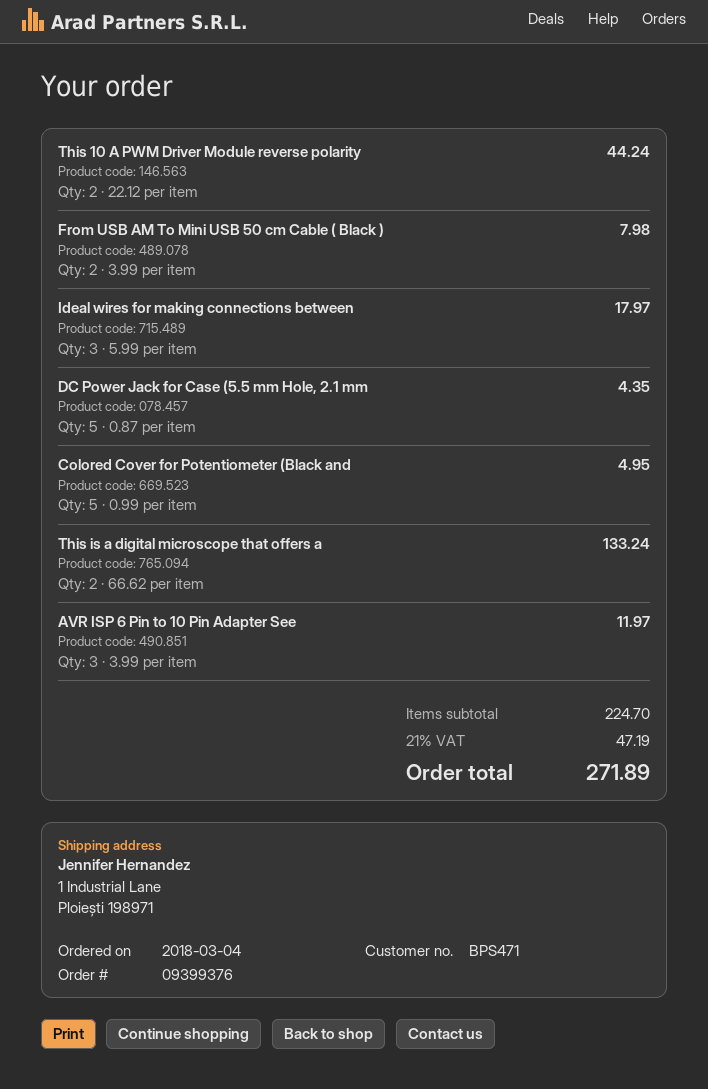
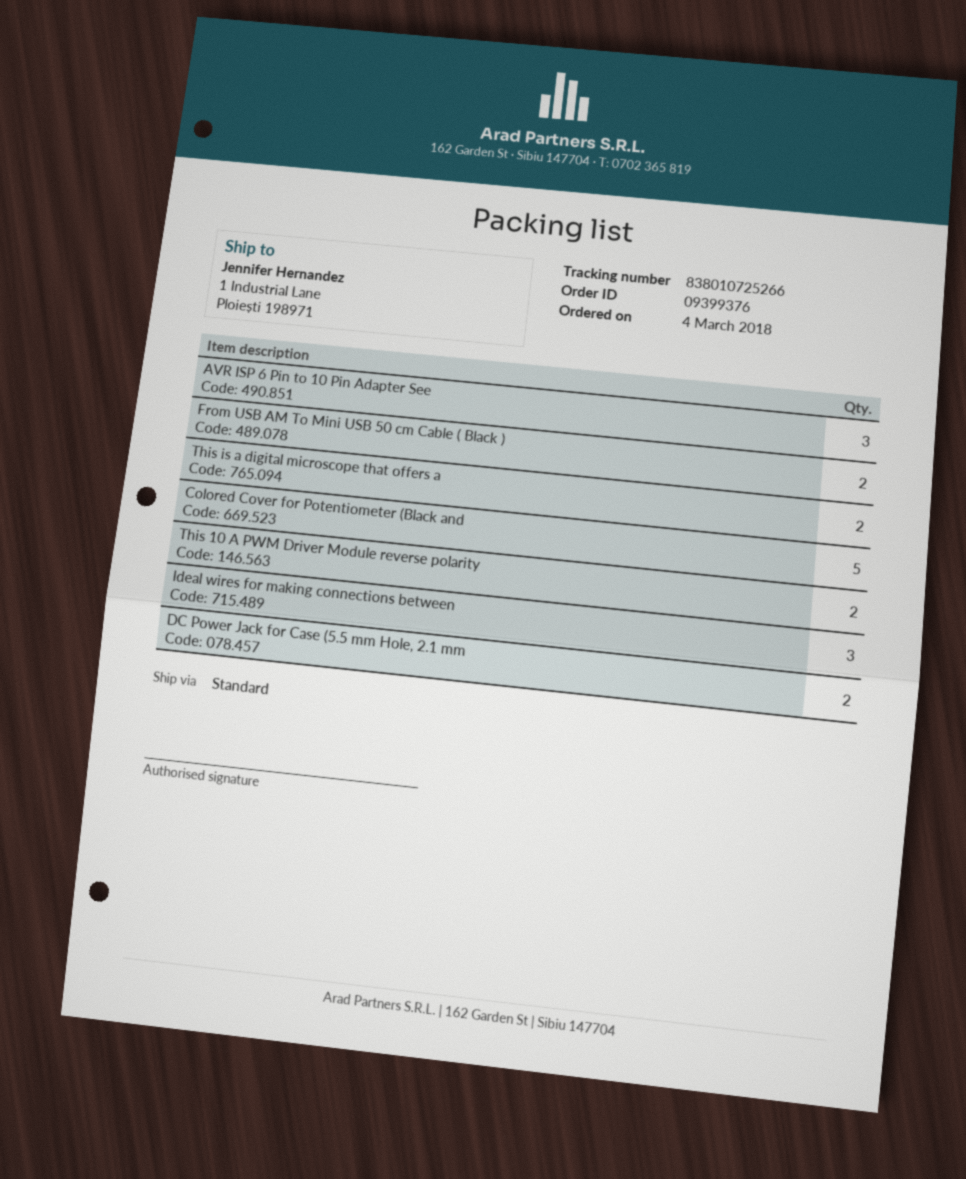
DC Power Jack for Case (5.5 mm Hole, 2.1 mm: 5 -> 2

